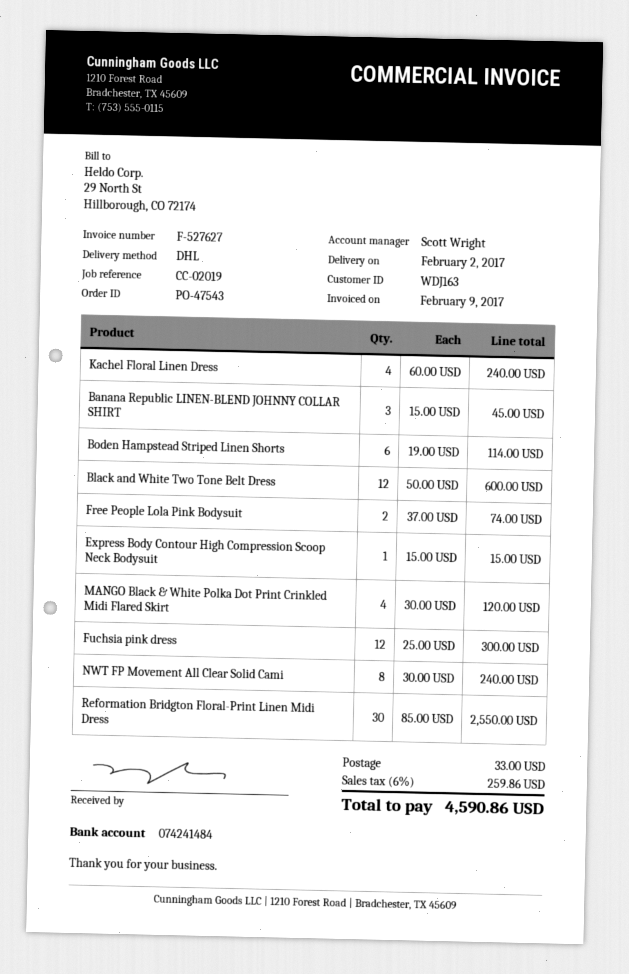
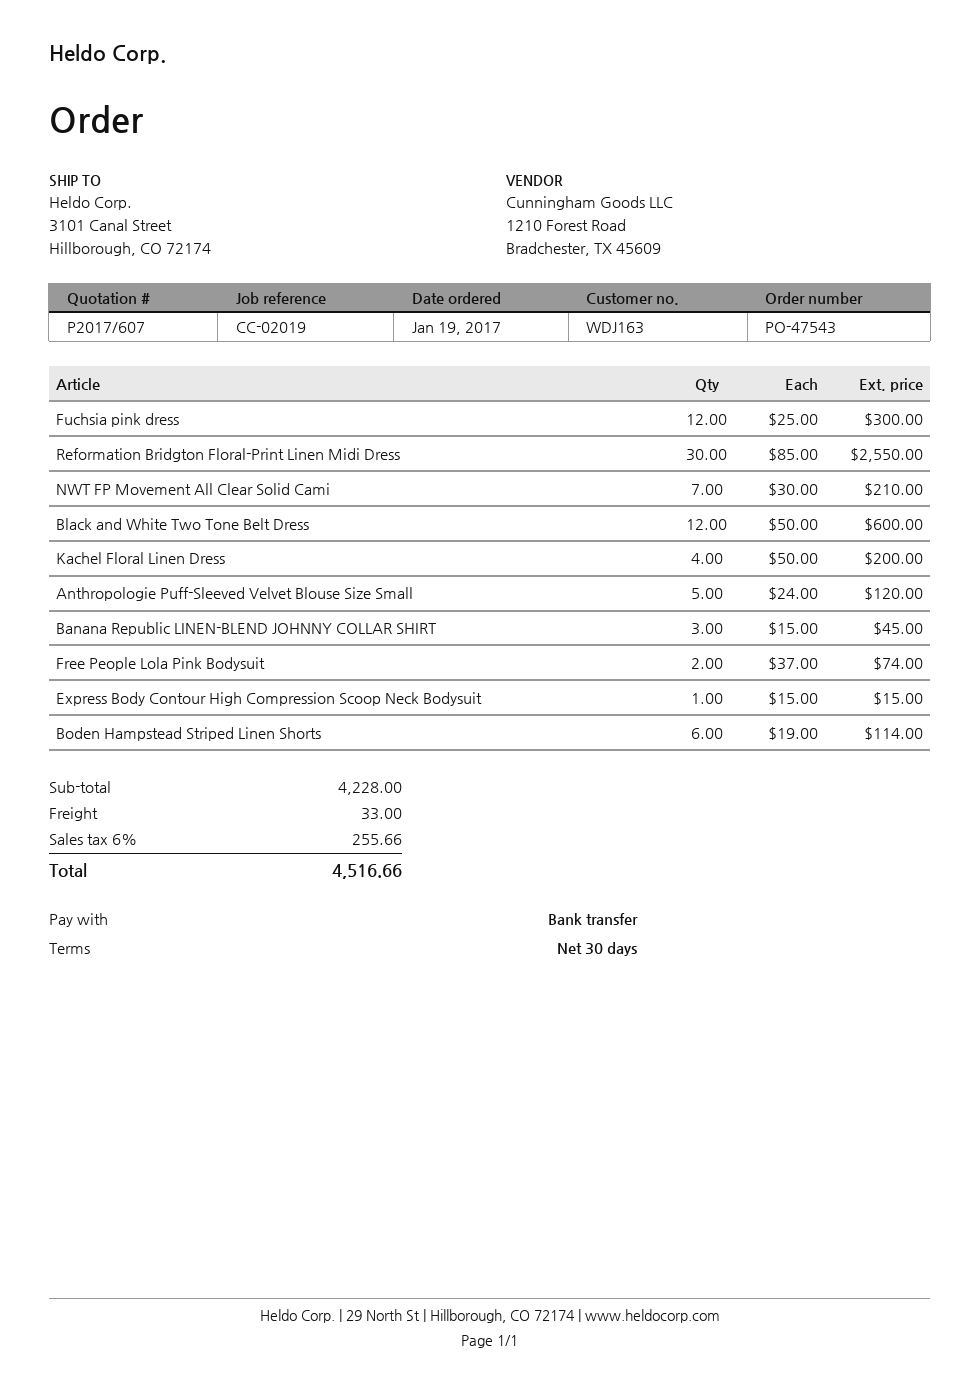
Kachel Floral Linen Dress: 4 x 60.00 = 240.00 -> 4 x 50.00 = 200.00
MANGO Black & White Polka Dot Print Crinkled Midi Flared Skirt: 4 x 30.00 = 120.00 -> none
NWT FP Movement All Clear Solid Cami: 8 x 30.00 = 240.00 -> 7 x 30.00 = 210.00
Anthropologie Puff-Sleeved Velvet Blouse Size Small: none -> 5 x 24.00 = 120.00
tax: 6% = 259.86 -> 6% = 255.66
total: 4590.86 -> 4516.66

